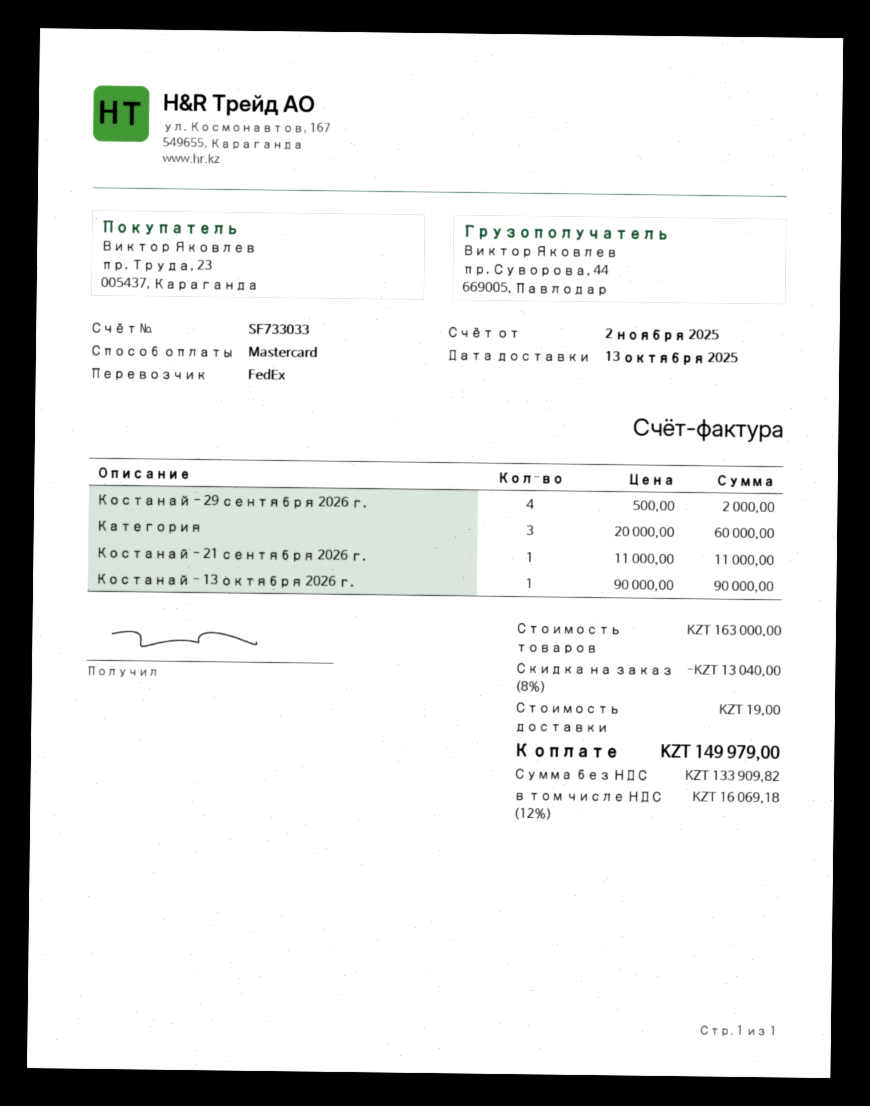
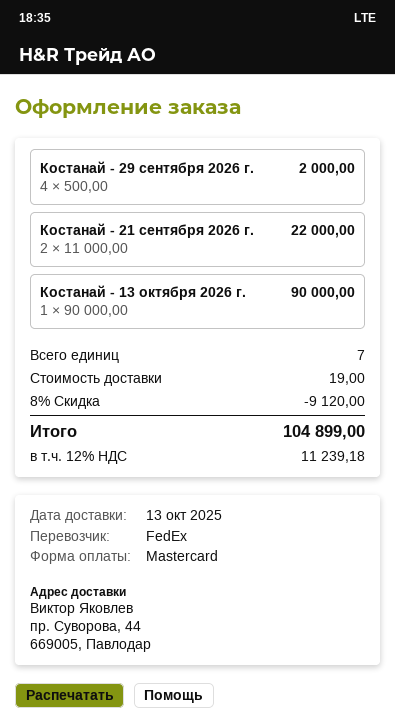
Категория: 3 x 20000.00 = 60000.00 -> none
Костанай - 21 сентября 2026 г.: 1 x 11000.00 = 11000.00 -> 2 x 11000.00 = 22000.00
discount: 8% = 13040.00 -> 8% = 9120.00
tax: 12% = 16069.18 -> 12% = 11239.18
total: 149979.00 -> 104899.00

